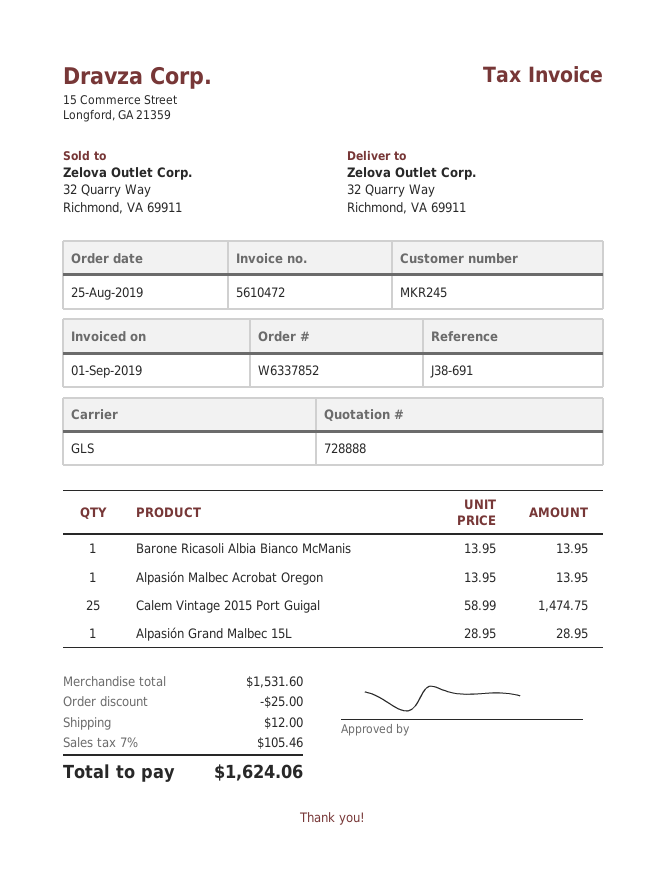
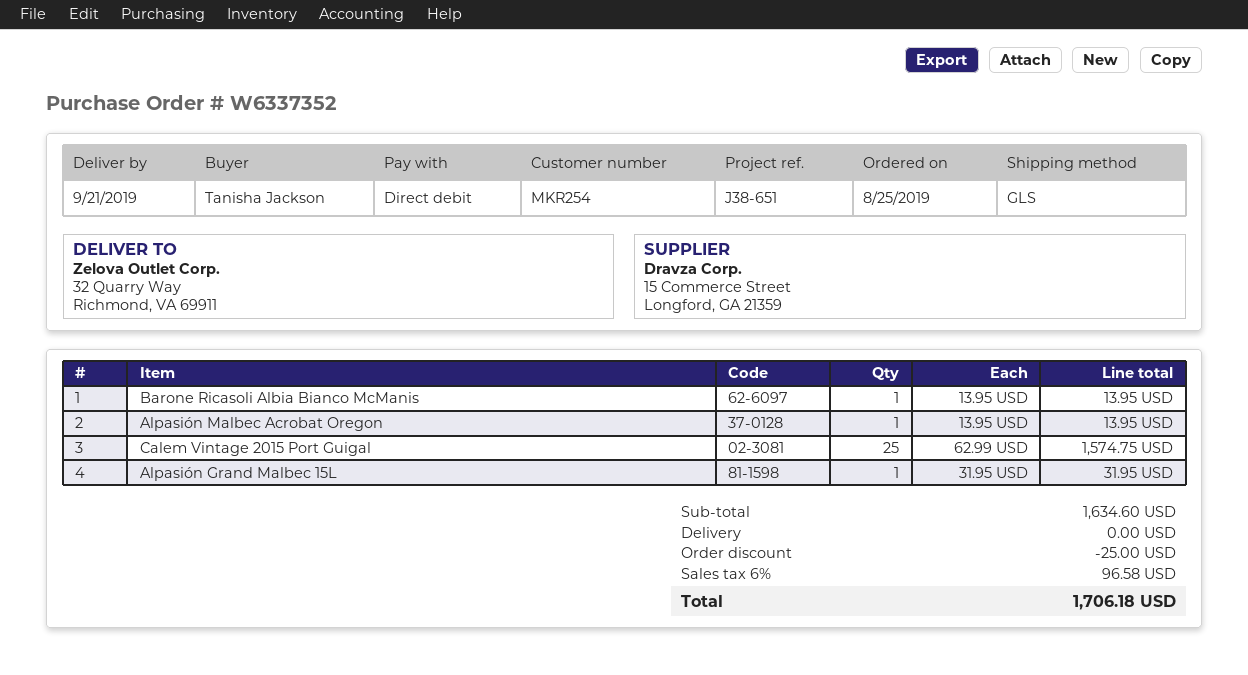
order number: W6337852 -> W6337352
customer number: MKR245 -> MKR254
reference: J38-691 -> J38-651
Calem Vintage 2015 Port Guigal: 25 x 58.99 = 1474.75 -> 25 x 62.99 = 1574.75
Alpasión Grand Malbec 15L: 1 x 28.95 = 28.95 -> 1 x 31.95 = 31.95
subtotal: 1531.60 -> 1634.60
shipping: 12.00 -> 0.00
tax: 7% = 105.46 -> 6% = 96.58
total: 1624.06 -> 1706.18

